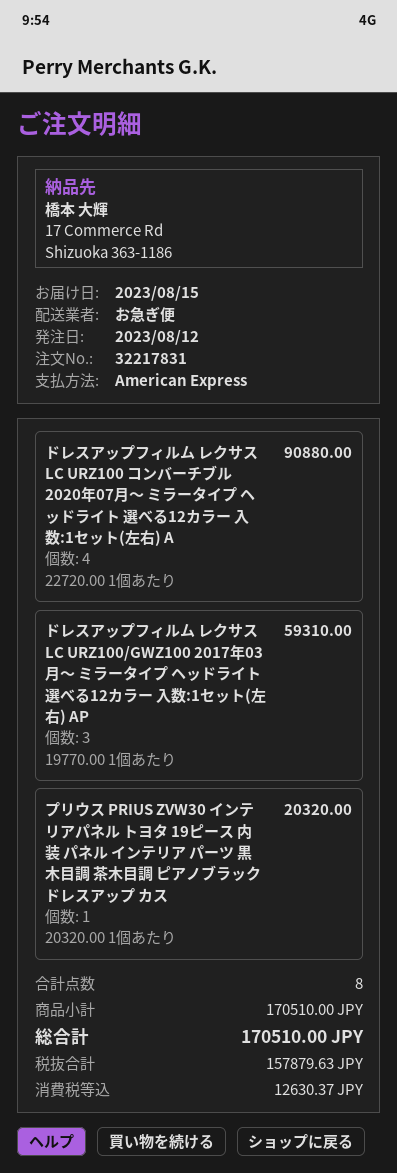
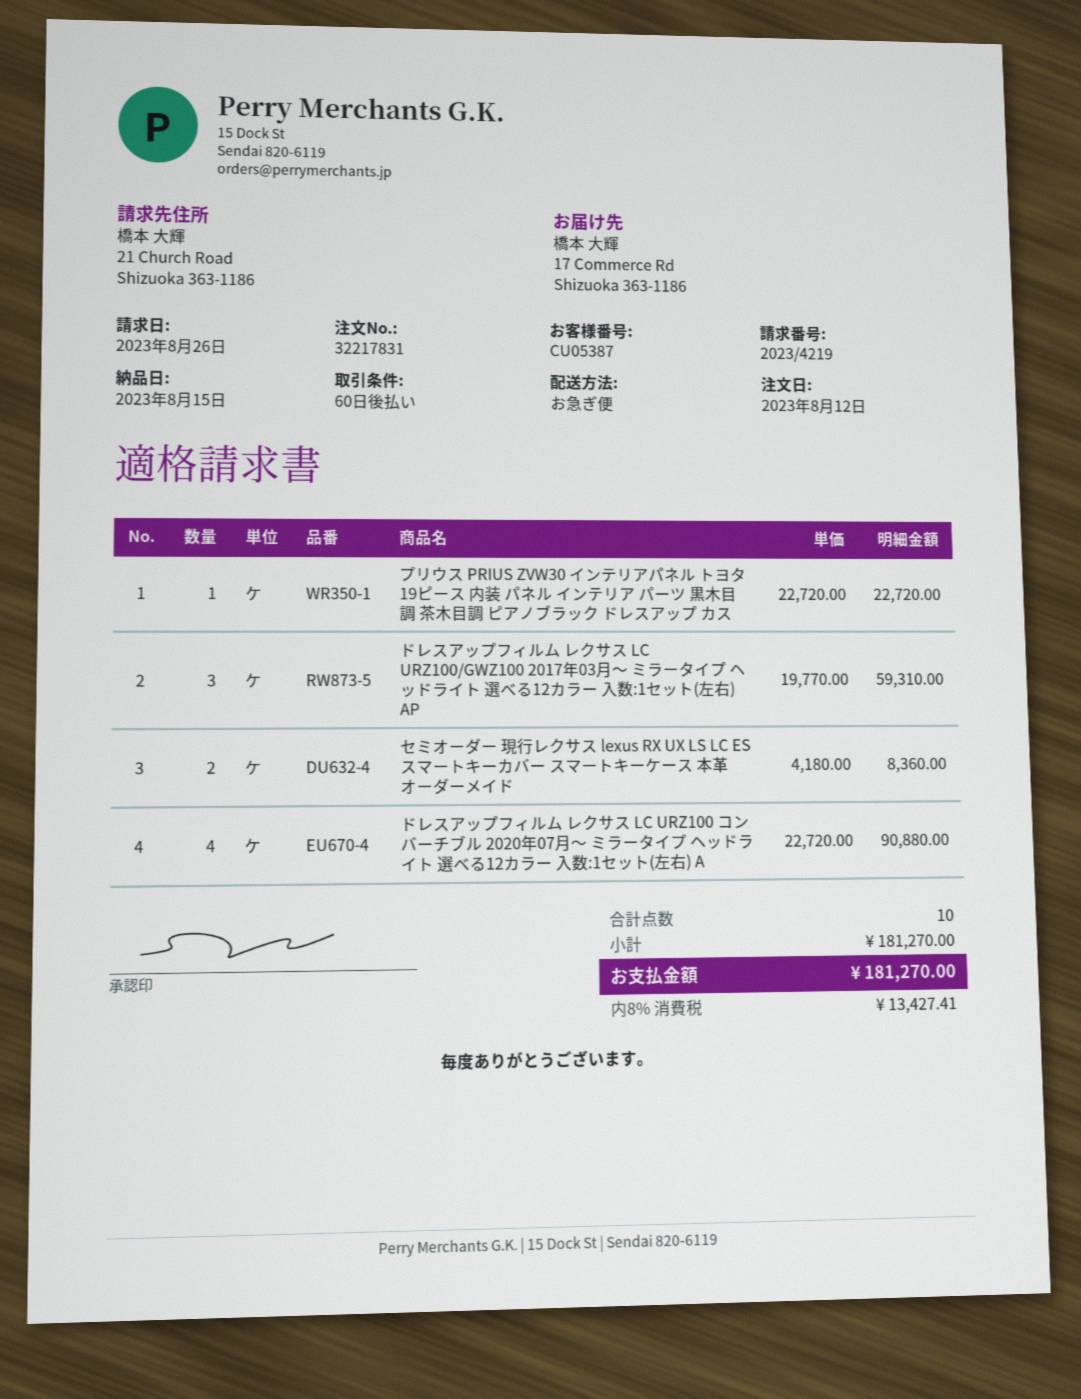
プリウス PRIUS ZVW30 インテリアパネル トヨタ 19ピース 内装 パネル インテリア パーツ 黒木目調 茶木目調 ピアノブラック ドレスアップ カス: 1 x 20320.00 = 20320.00 -> 1 x 22720.00 = 22720.00
セミオーダー 現行レクサス lexus RX UX LS LC ES スマートキーカバー スマートキーケース 本革 オーダーメイド: none -> 2 x 4180.00 = 8360.00
total quantity: 8 -> 10
subtotal: 170510.00 -> 181270.00
tax: 12630.37 -> 13427.41
total: 170510.00 -> 181270.00

